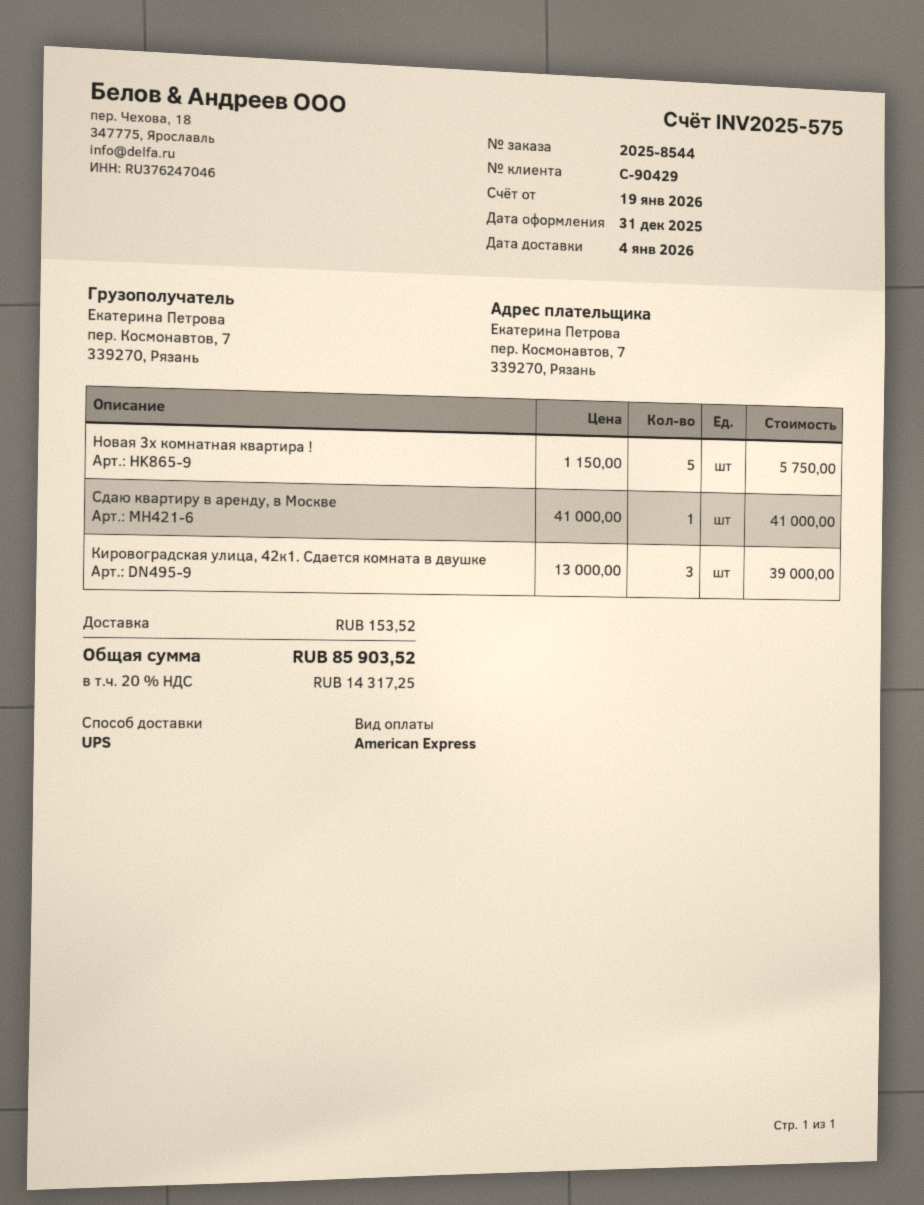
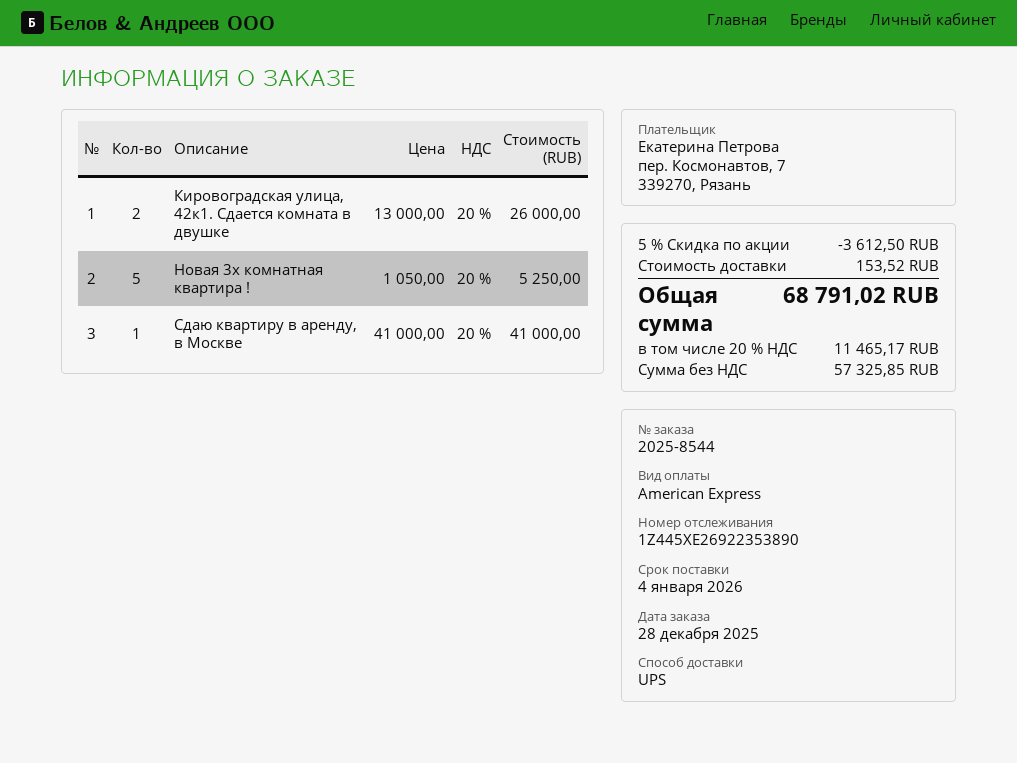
order date: 2025-12-31 -> 2025-12-28
Новая 3х комнатная квартира !: 5 x 1150.00 = 5750.00 -> 5 x 1050.00 = 5250.00
Кировоградская улица, 42к1. Сдается комната в двушке: 3 x 13000.00 = 39000.00 -> 2 x 13000.00 = 26000.00
discount: none -> 5% = 3612.50
tax: 20% = 14317.25 -> 20% = 11465.17
total: 85903.52 -> 68791.02

